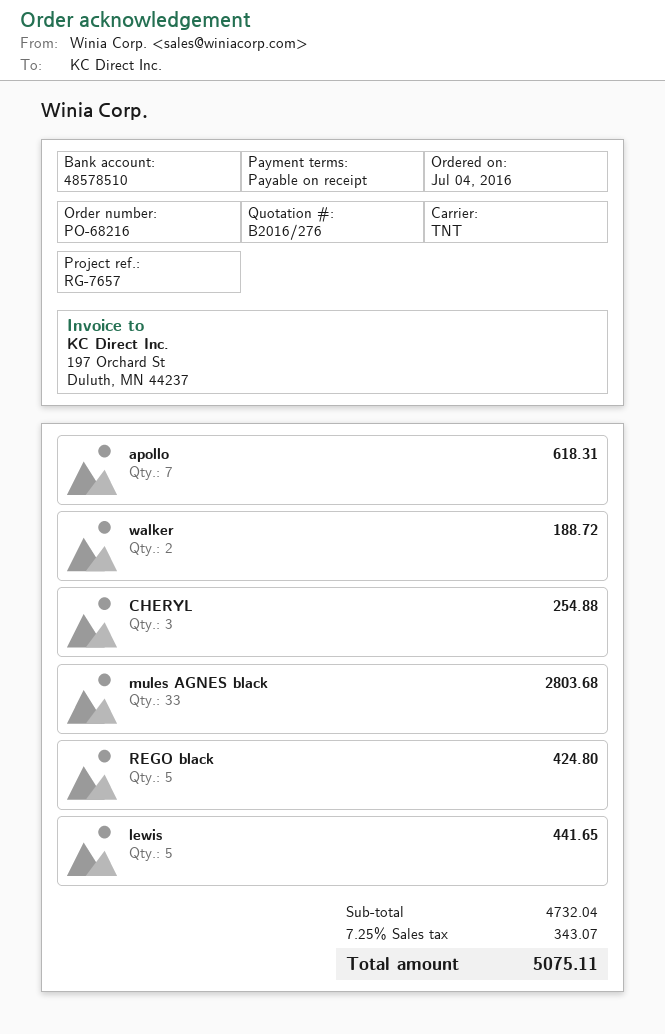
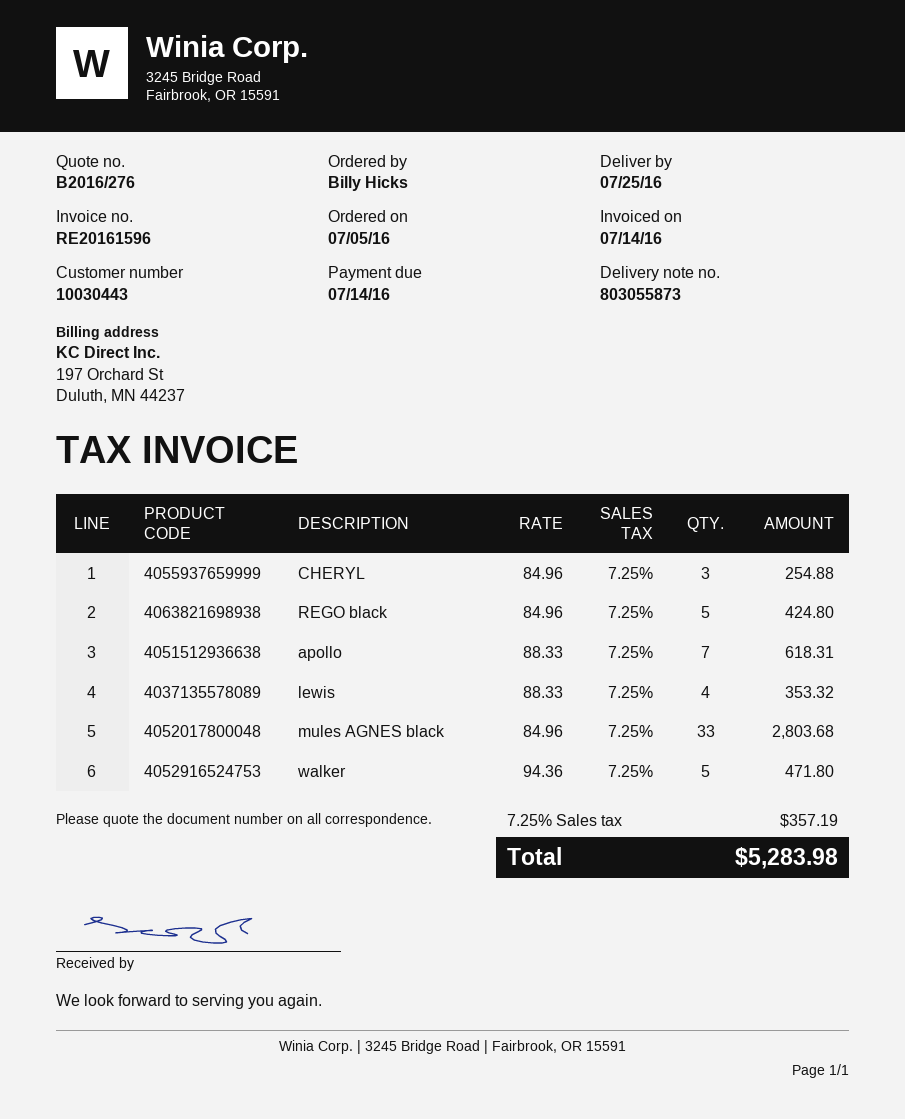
order date: 2016-07-04 -> 2016-07-05
walker: 2 for 188.72 -> 5 for 471.80
lewis: 5 for 441.65 -> 4 for 353.32
tax: 7.25% = 343.07 -> 7.25% = 357.19
total: 5075.11 -> 5283.98

